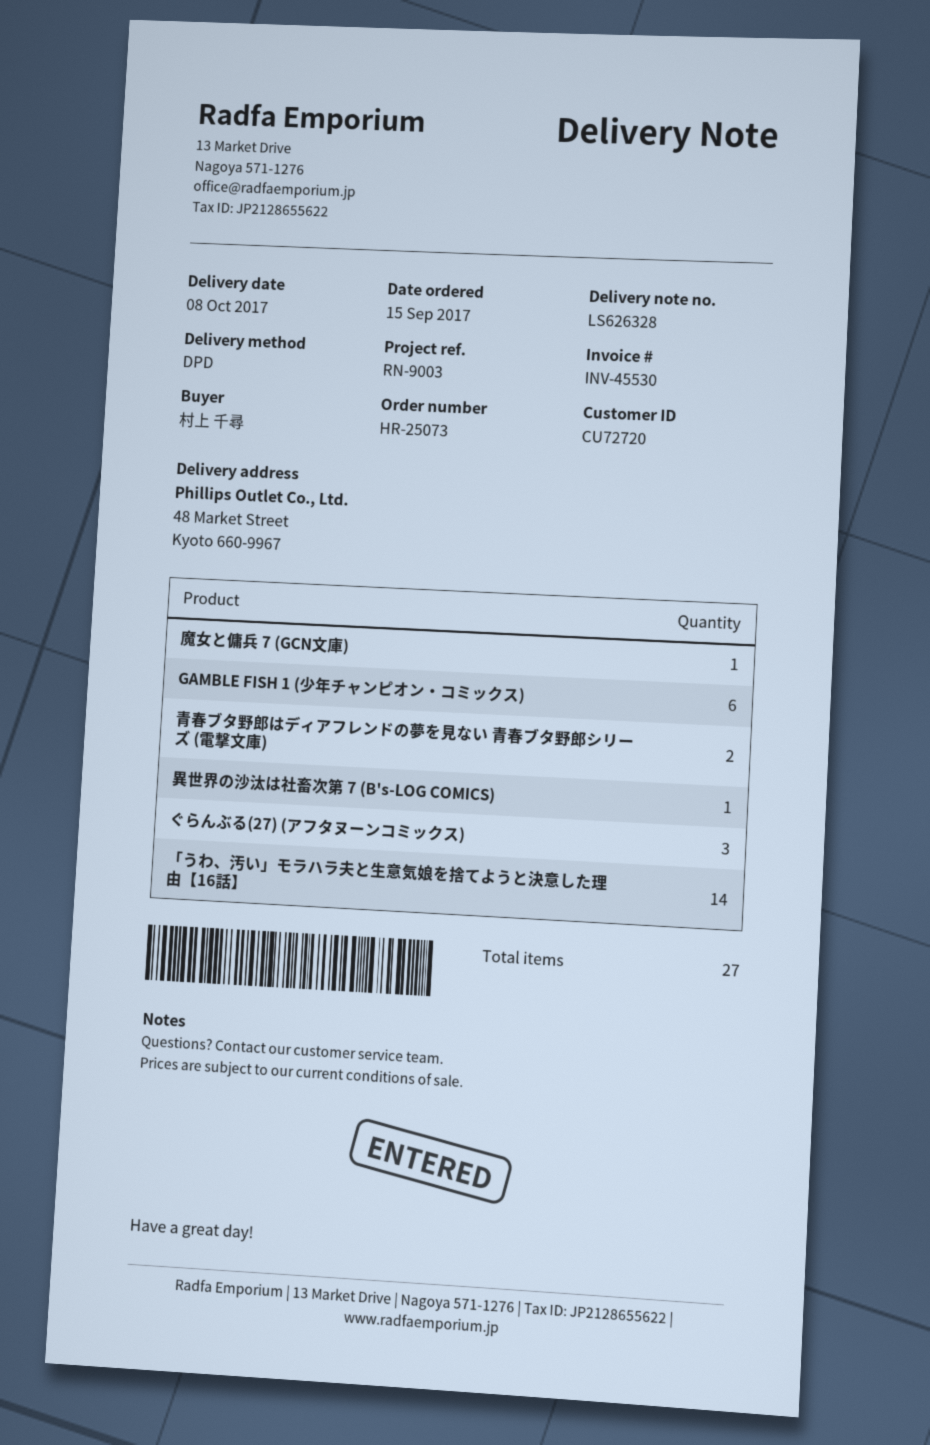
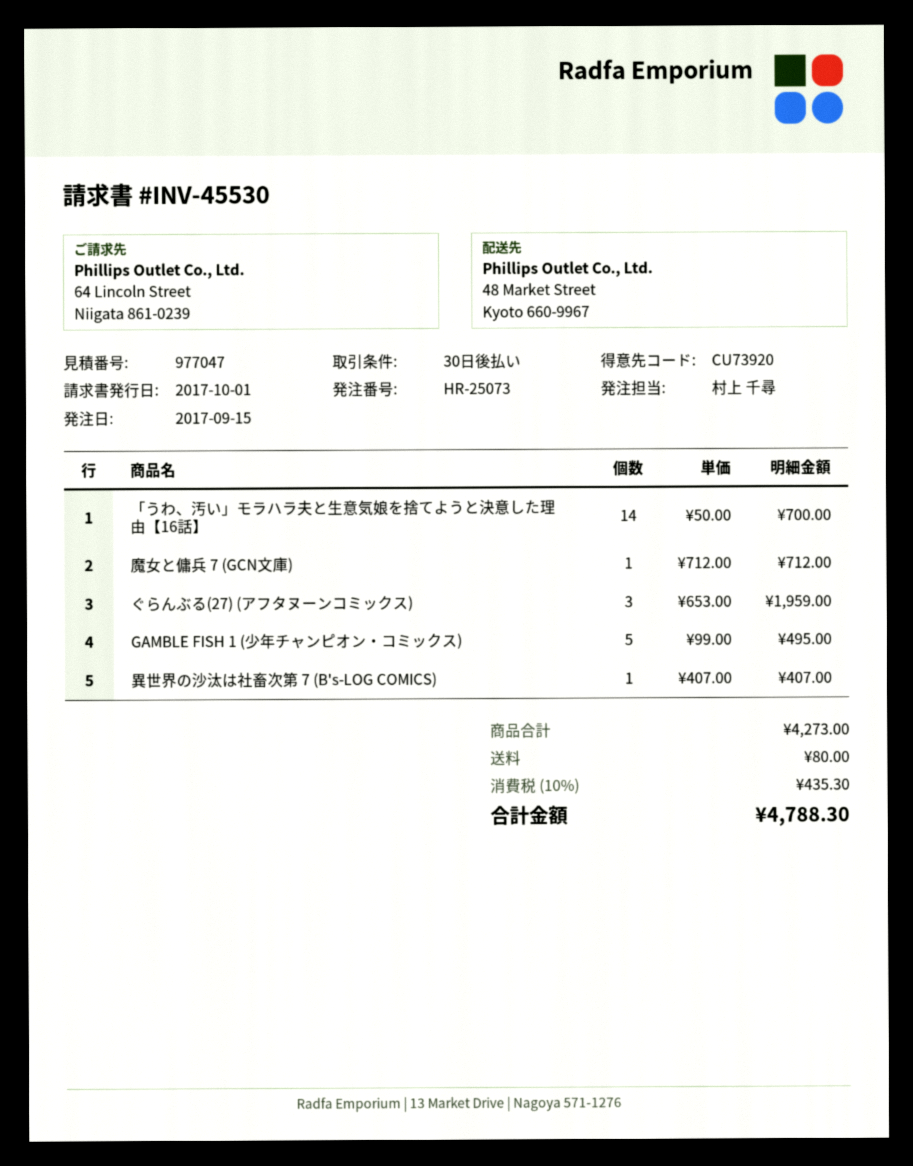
customer number: CU72720 -> CU73920
GAMBLE FISH 1 (少年チャンピオン・コミックス): 6 -> 5
青春ブタ野郎はディアフレンドの夢を見ない 青春ブタ野郎シリーズ (電撃文庫): 2 -> none

